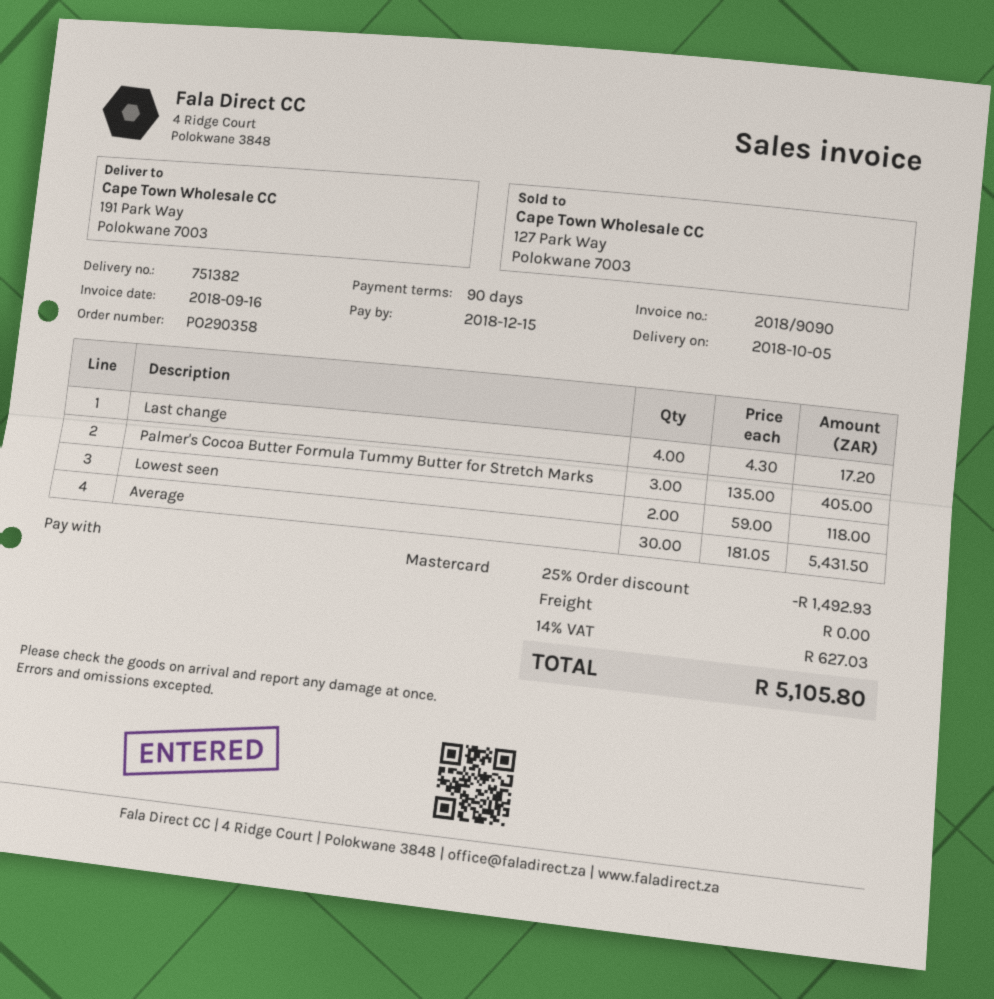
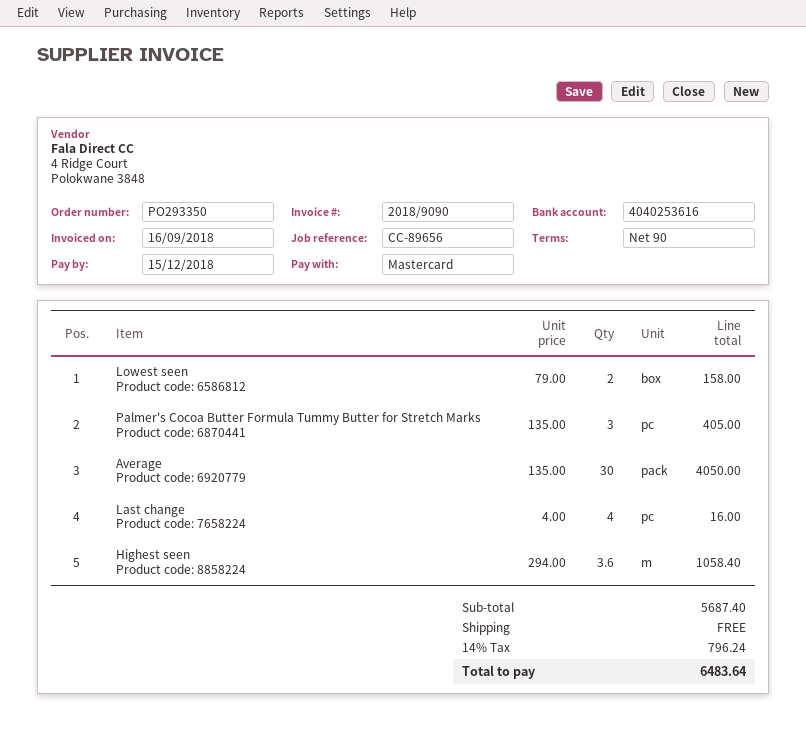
order number: PO290358 -> PO293350
Last change: 4 x 4.30 = 17.20 -> 4 x 4.00 = 16.00
Lowest seen: 2 x 59.00 = 118.00 -> 2 x 79.00 = 158.00
Average: 30 x 181.05 = 5431.50 -> 30 x 135.00 = 4050.00
Highest seen: none -> 3.6 x 294.00 = 1058.40
discount: 25% = 1492.93 -> none
tax: 14% = 627.03 -> 14% = 796.24
total: 5105.80 -> 6483.64

